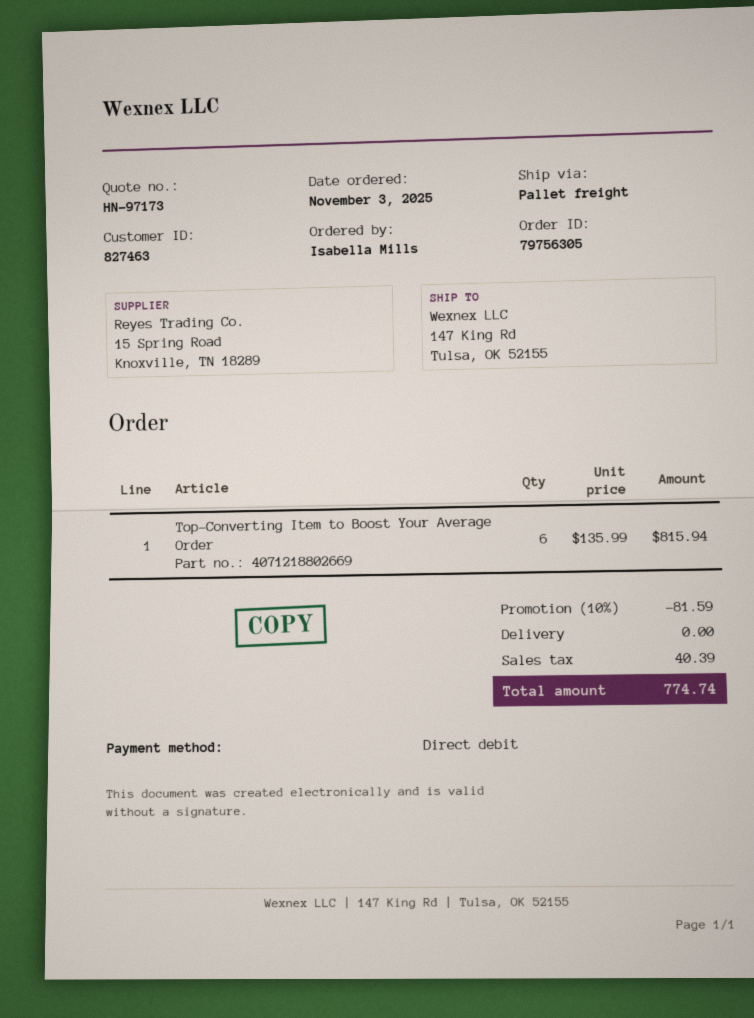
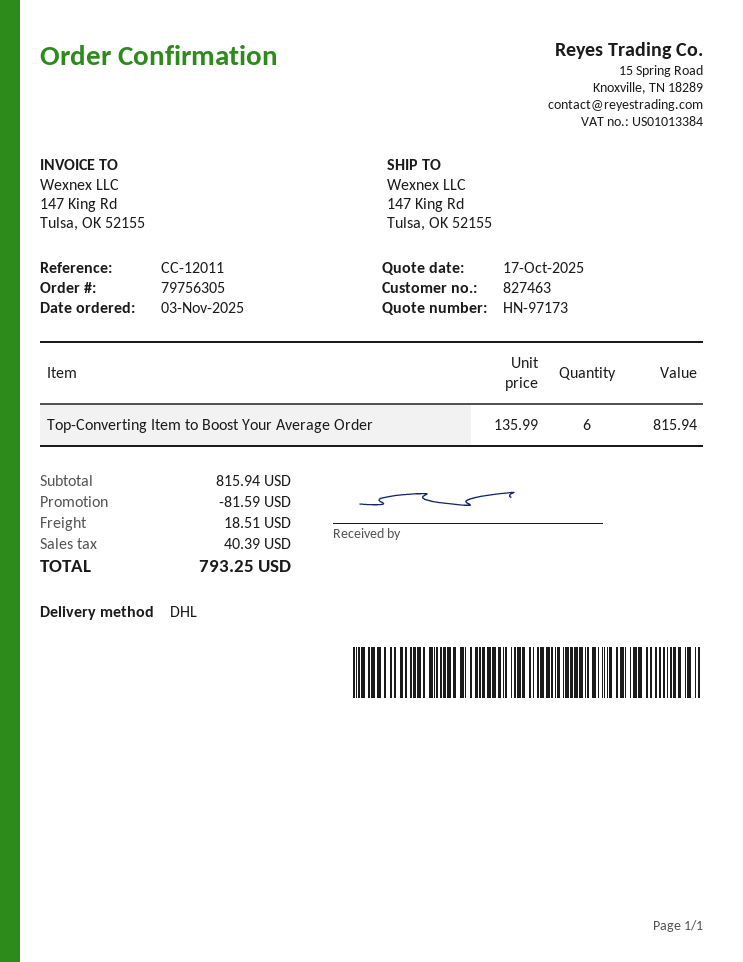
shipping method: pallet freight -> DHL
shipping: 0.00 -> 18.51
total: 774.74 -> 793.25

